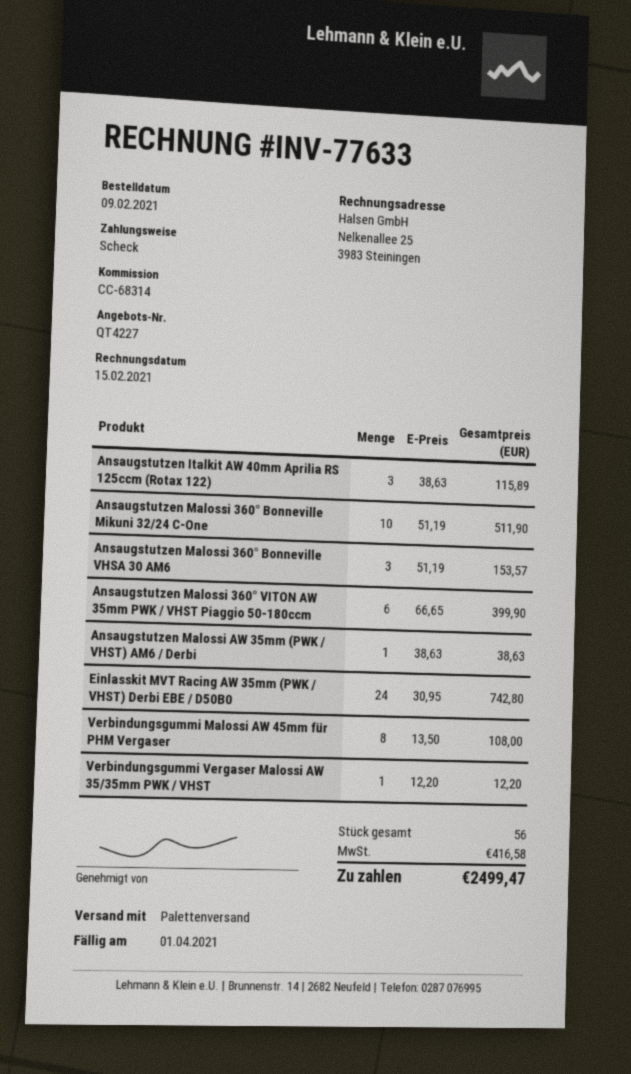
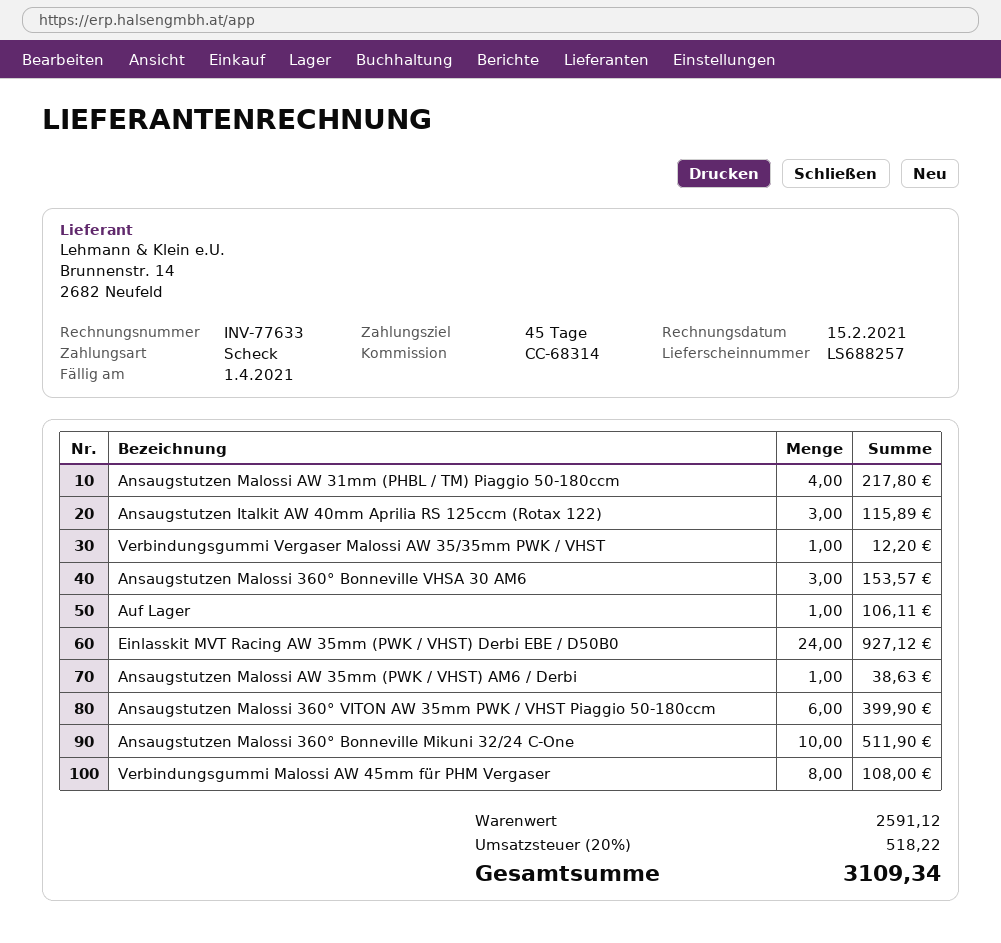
Einlasskit MVT Racing AW 35mm (PWK / VHST) Derbi EBE / D50B0: 24 for 742.80 -> 24 for 927.12
Ansaugstutzen Malossi AW 31mm (PHBL / TM) Piaggio 50-180ccm: none -> 4 for 217.80
Auf Lager: none -> 1 for 106.11
tax: 416.58 -> 518.22
total: 2499.47 -> 3109.34

